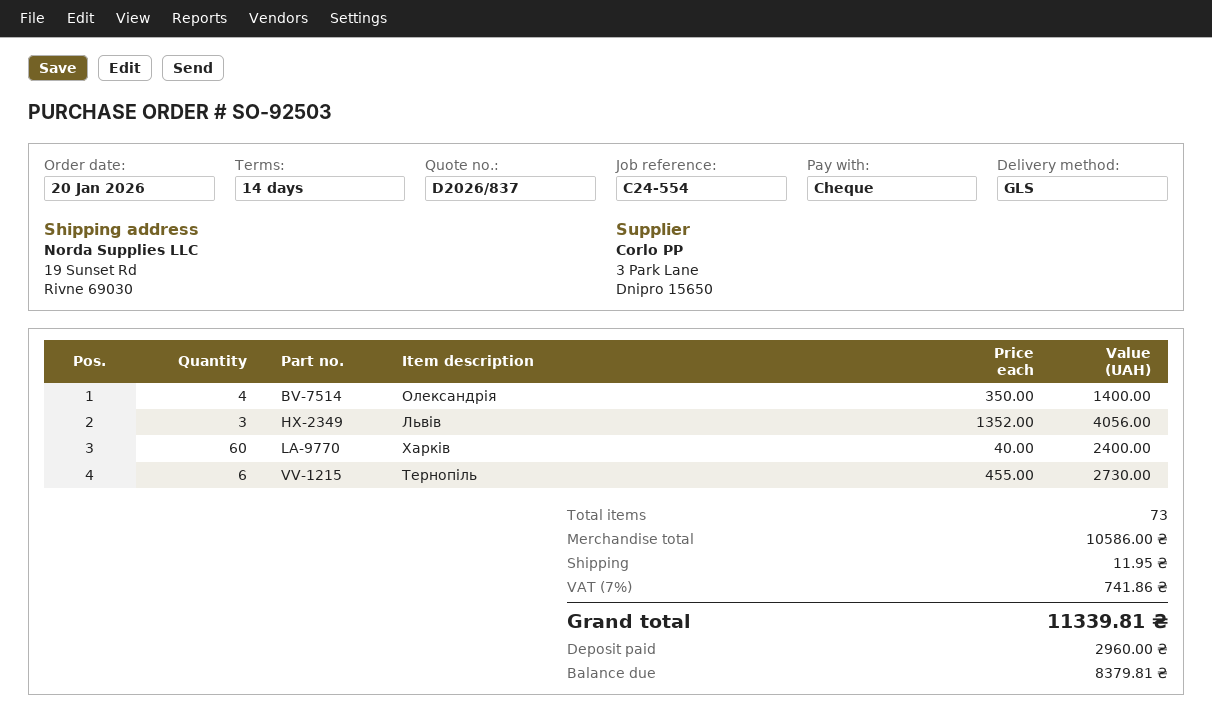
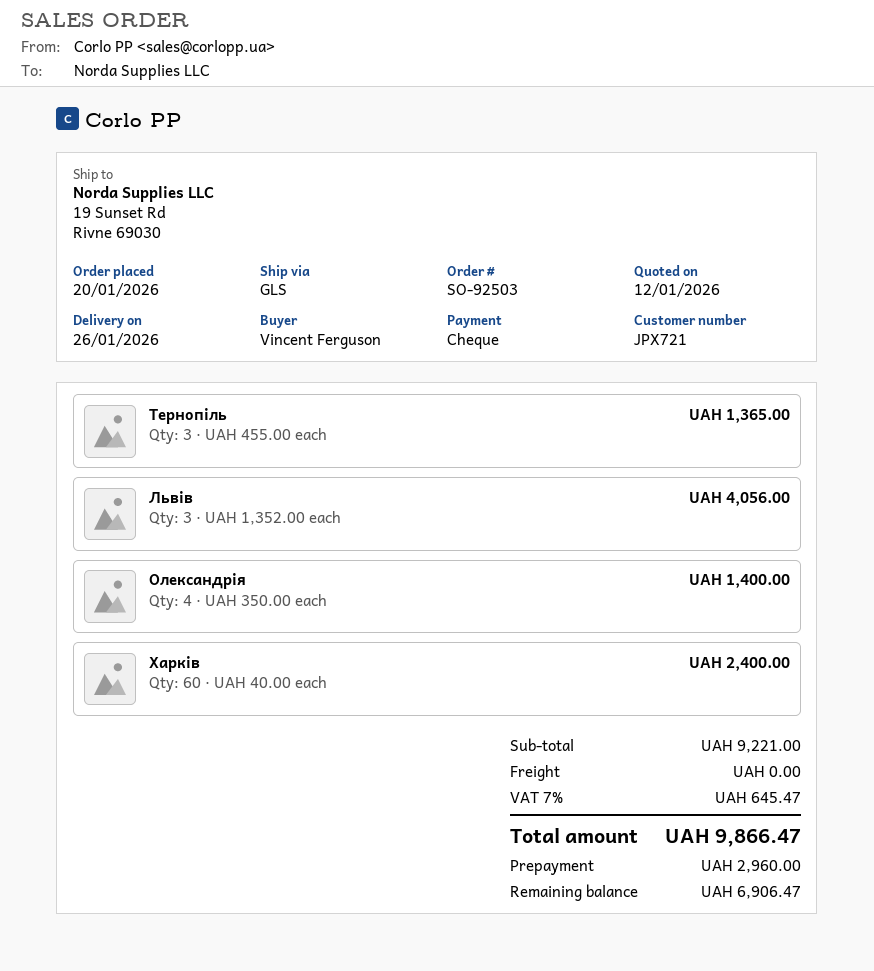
Тернопіль: 6 x 455.00 = 2730.00 -> 3 x 455.00 = 1365.00
subtotal: 10586.00 -> 9221.00
shipping: 11.95 -> 0.00
tax: 7% = 741.86 -> 7% = 645.47
total: 11339.81 -> 9866.47
balance: 8379.81 -> 6906.47

